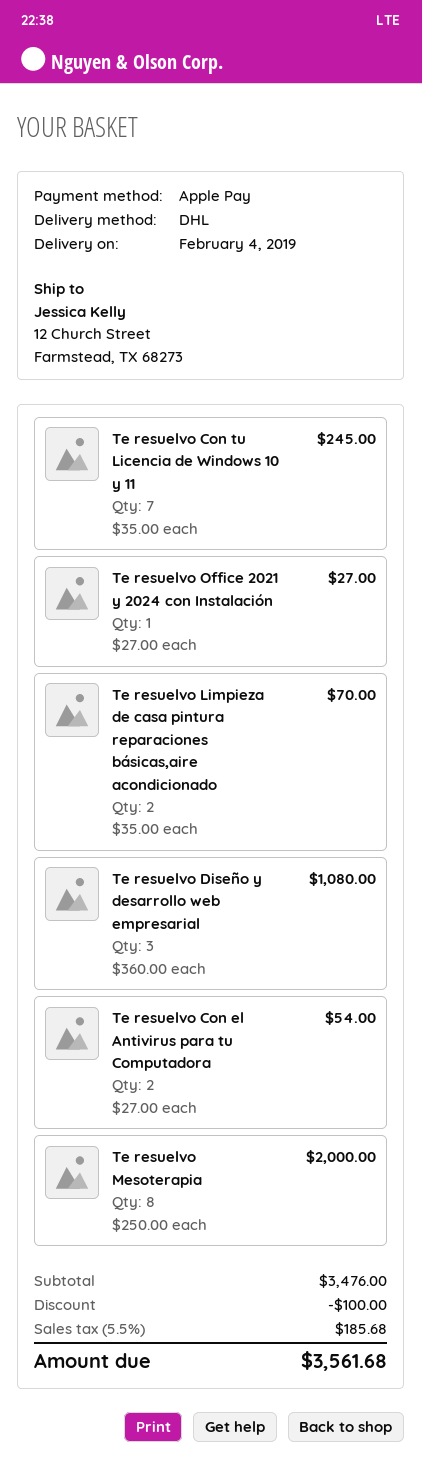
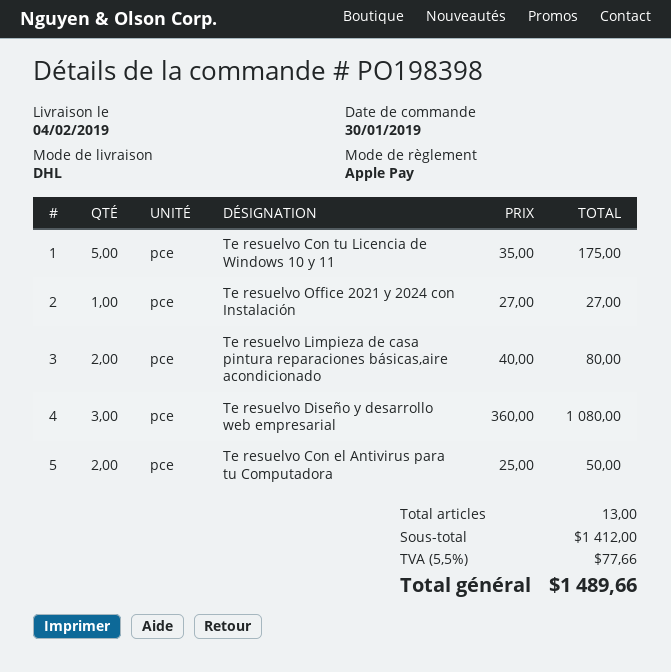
Te resuelvo Con tu Licencia de Windows 10 y 11: 7 x 35.00 = 245.00 -> 5 x 35.00 = 175.00
Te resuelvo Limpieza de casa pintura reparaciones básicas,aire acondicionado: 2 x 35.00 = 70.00 -> 2 x 40.00 = 80.00
Te resuelvo Con el Antivirus para tu Computadora: 2 x 27.00 = 54.00 -> 2 x 25.00 = 50.00
Te resuelvo Mesoterapia: 8 x 250.00 = 2000.00 -> none
subtotal: 3476.00 -> 1412.00
discount: 100.00 -> none
tax: 5.5% = 185.68 -> 5.5% = 77.66
total: 3561.68 -> 1489.66

